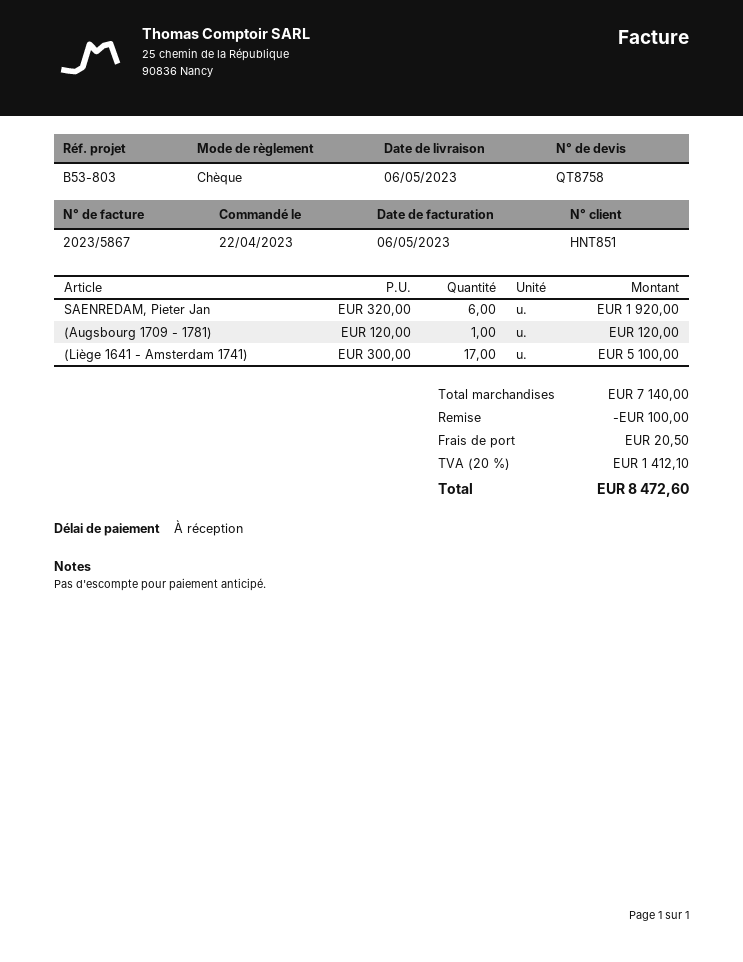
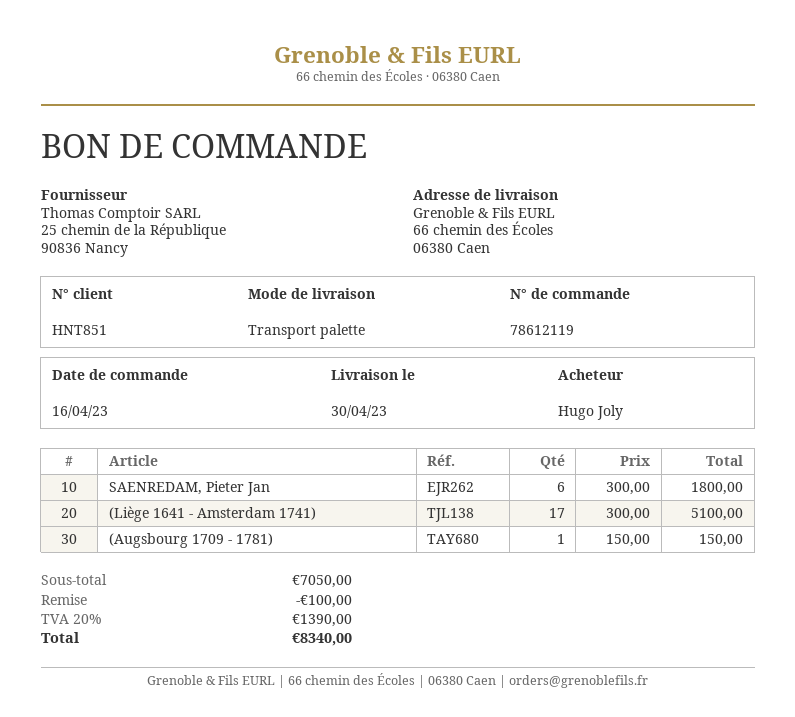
order date: 2023-04-22 -> 2023-04-16
delivery date: 2023-05-06 -> 2023-04-30
SAENREDAM, Pieter Jan: 6 x 320.00 = 1920.00 -> 6 x 300.00 = 1800.00
(Augsbourg 1709 - 1781): 1 x 120.00 = 120.00 -> 1 x 150.00 = 150.00
subtotal: 7140.00 -> 7050.00
shipping: 20.50 -> none
tax: 20% = 1412.10 -> 20% = 1390.00
total: 8472.60 -> 8340.00

